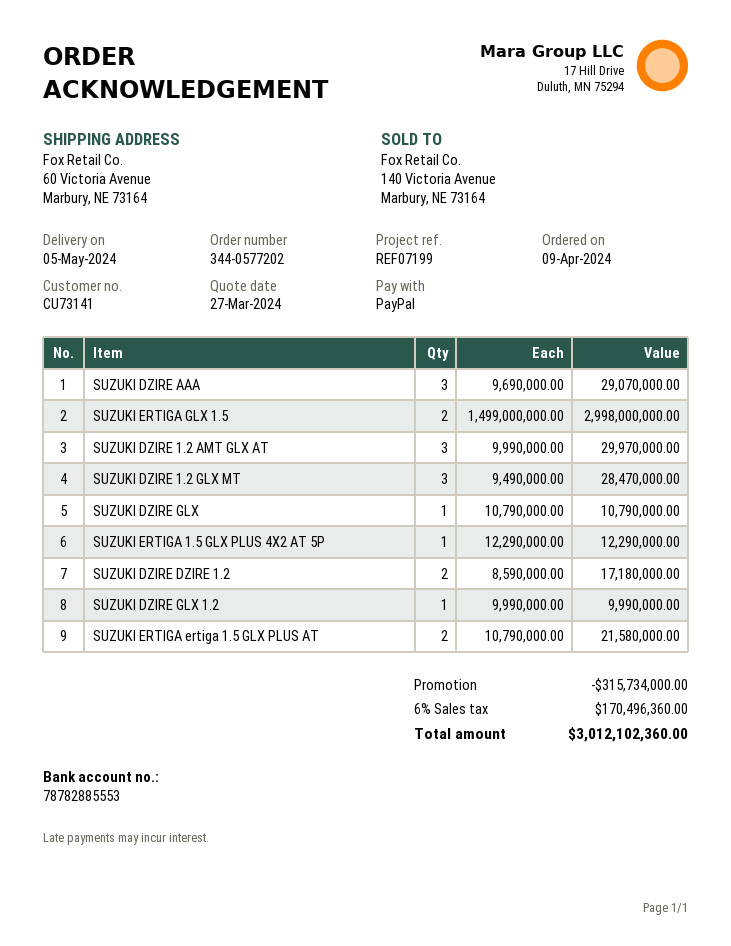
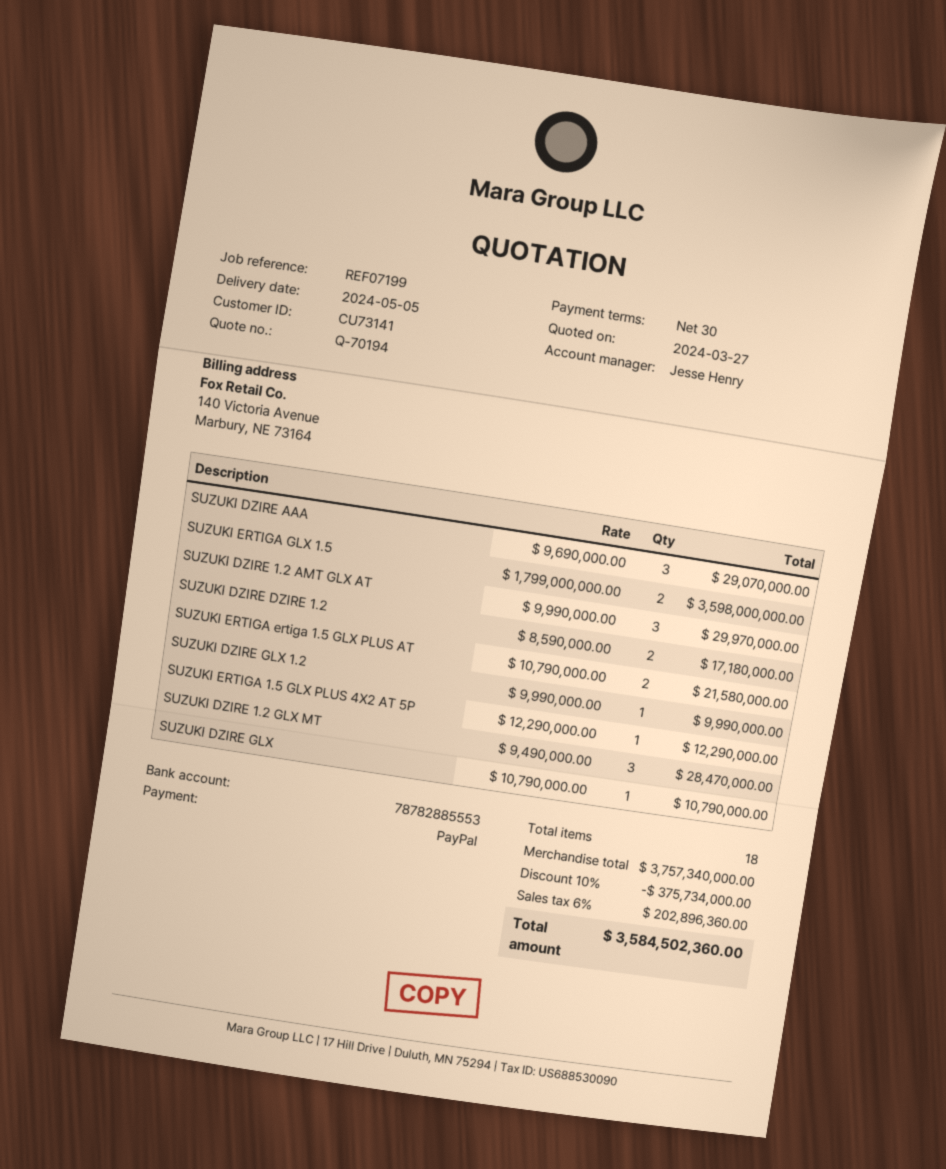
SUZUKI ERTIGA GLX 1.5: 2 x 1499000000.00 = 2998000000.00 -> 2 x 1799000000.00 = 3598000000.00
discount: 315734000.00 -> 375734000.00
tax: 6% = 170496360.00 -> 6% = 202896360.00
total: 3012102360.00 -> 3584502360.00

